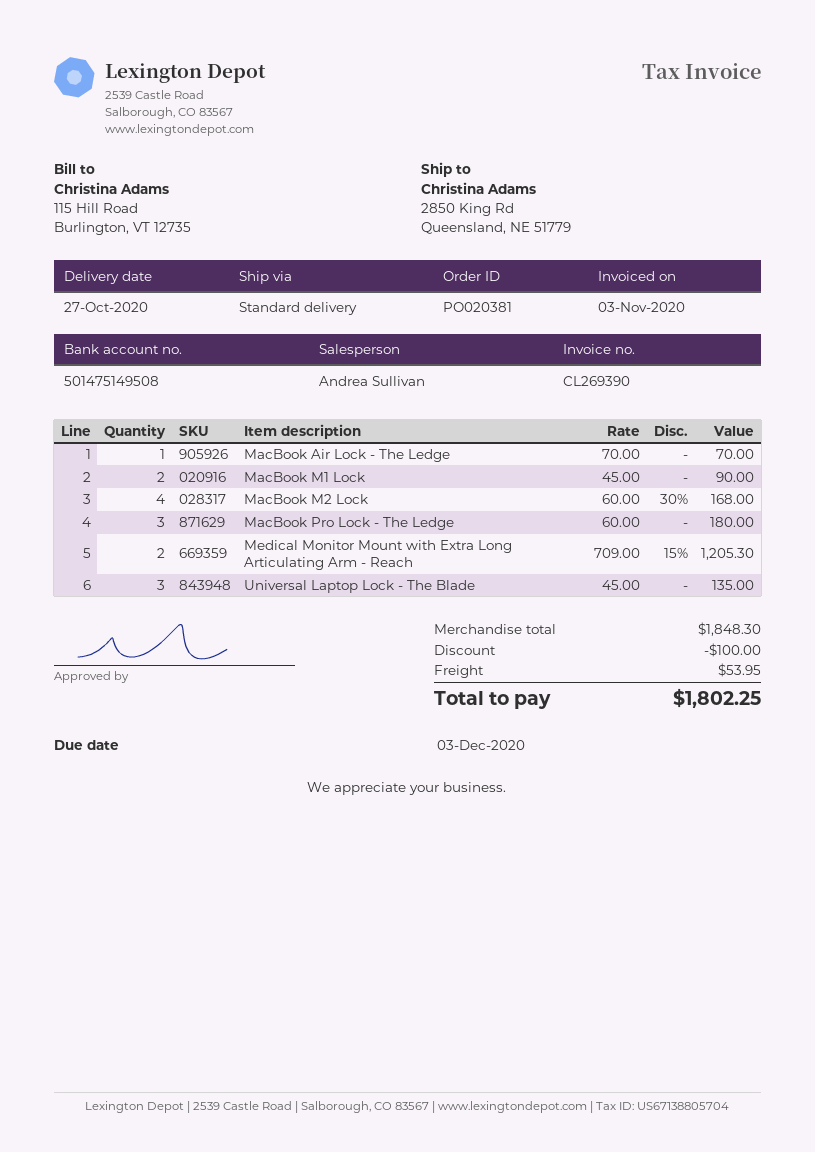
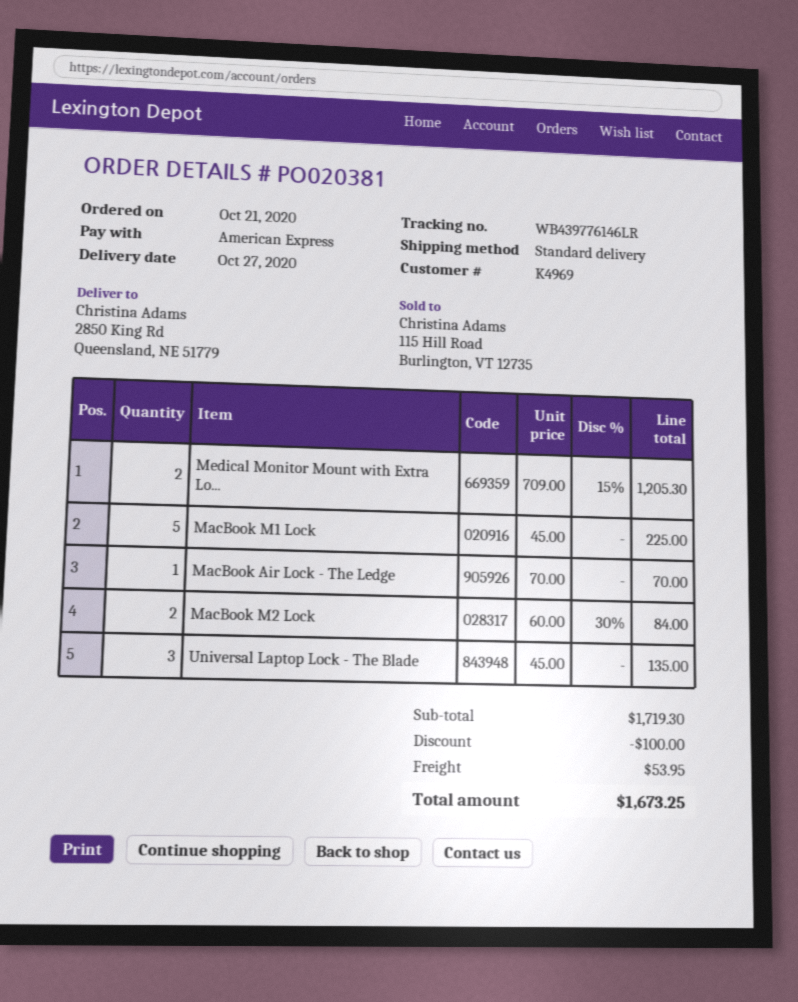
MacBook M1 Lock: 2 x 45.00 = 90.00 -> 5 x 45.00 = 225.00
MacBook M2 Lock: 4 x 60.00 - 30% = 168.00 -> 2 x 60.00 - 30% = 84.00
MacBook Pro Lock - The Ledge: 3 x 60.00 = 180.00 -> none
subtotal: 1848.30 -> 1719.30
total: 1802.25 -> 1673.25

